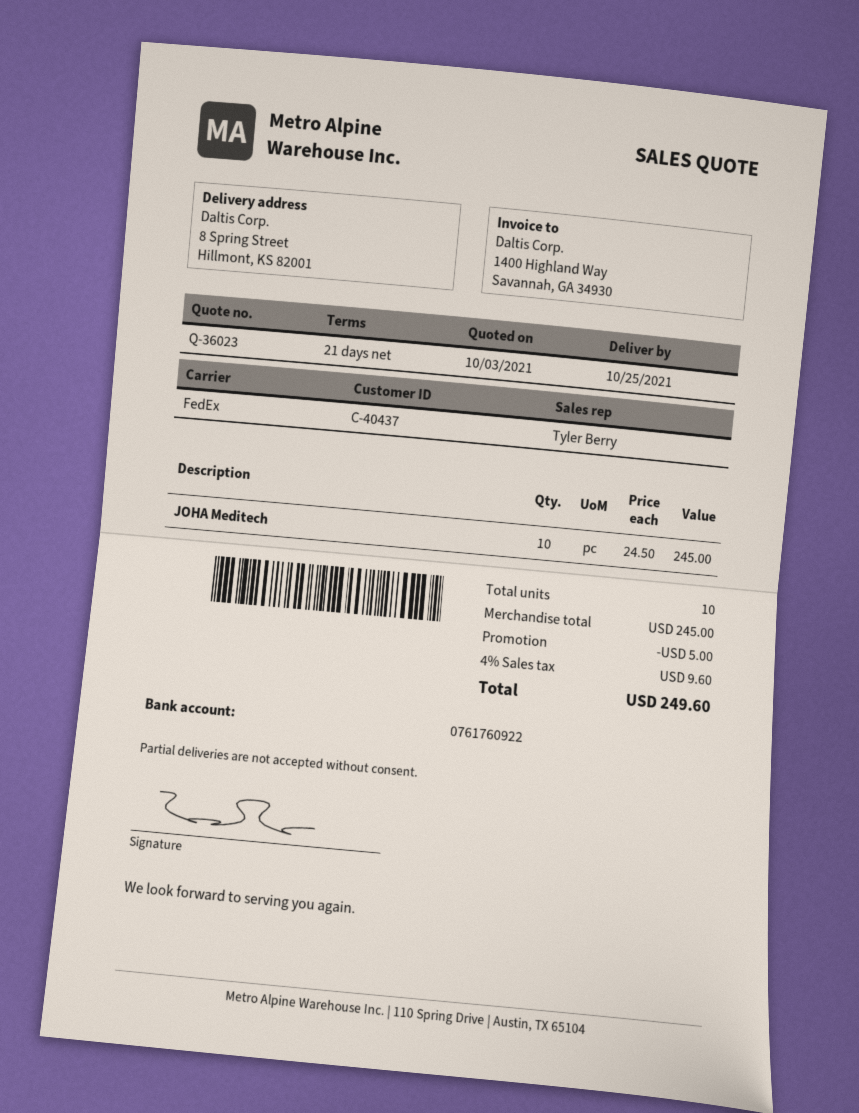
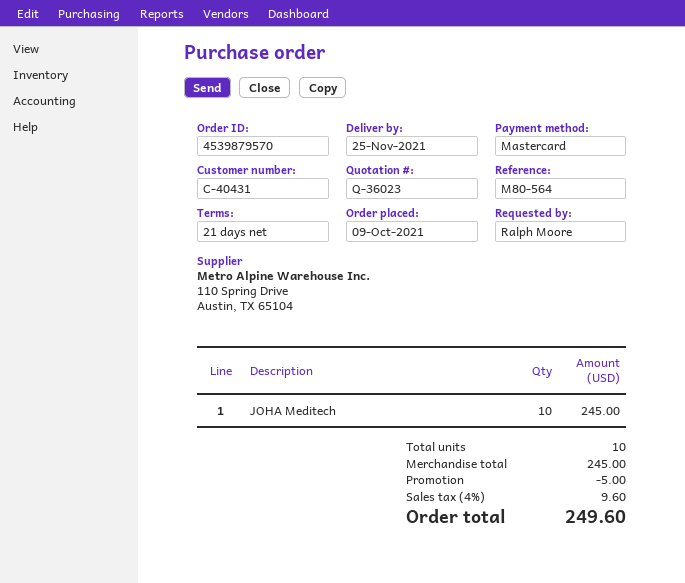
delivery date: 2021-10-25 -> 2021-11-25
customer number: C-40437 -> C-40431

